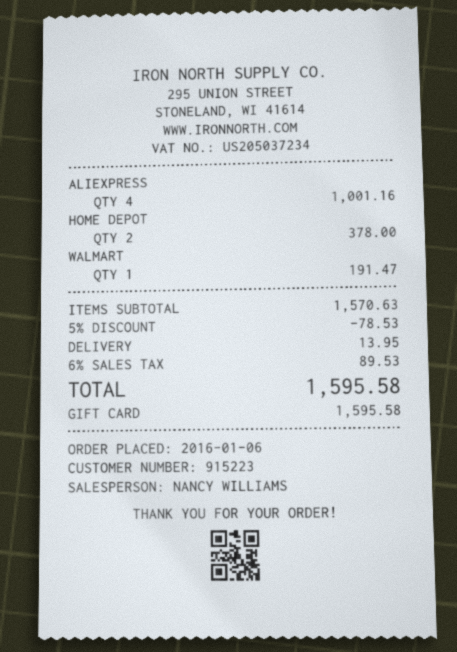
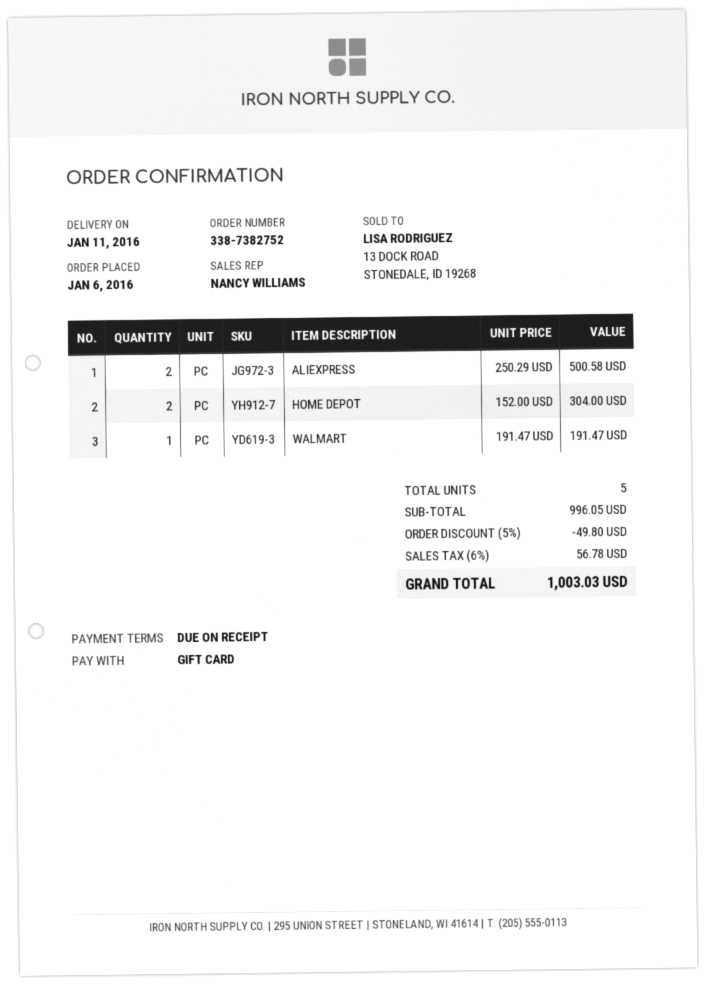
ALIEXPRESS: 4 for 1001.16 -> 2 for 500.58
HOME DEPOT: 2 for 378.00 -> 2 for 304.00
subtotal: 1570.63 -> 996.05
discount: 5% = 78.53 -> 5% = 49.80
shipping: 13.95 -> none
tax: 6% = 89.53 -> 6% = 56.78
total: 1595.58 -> 1003.03

